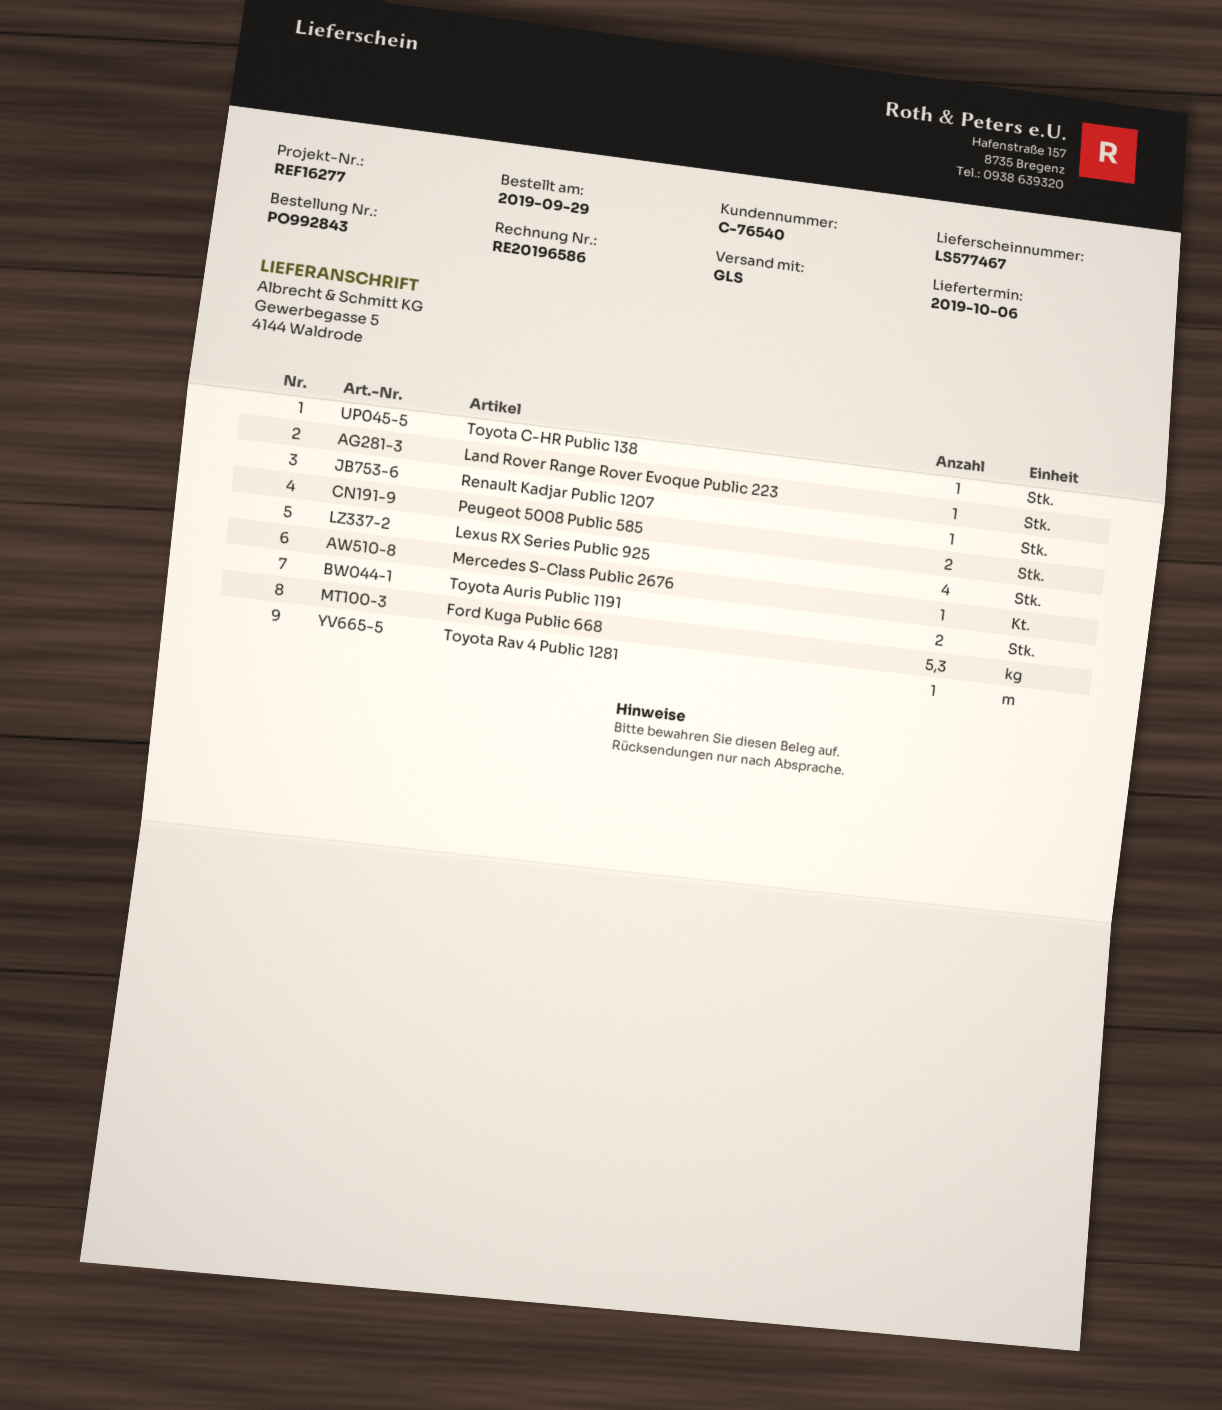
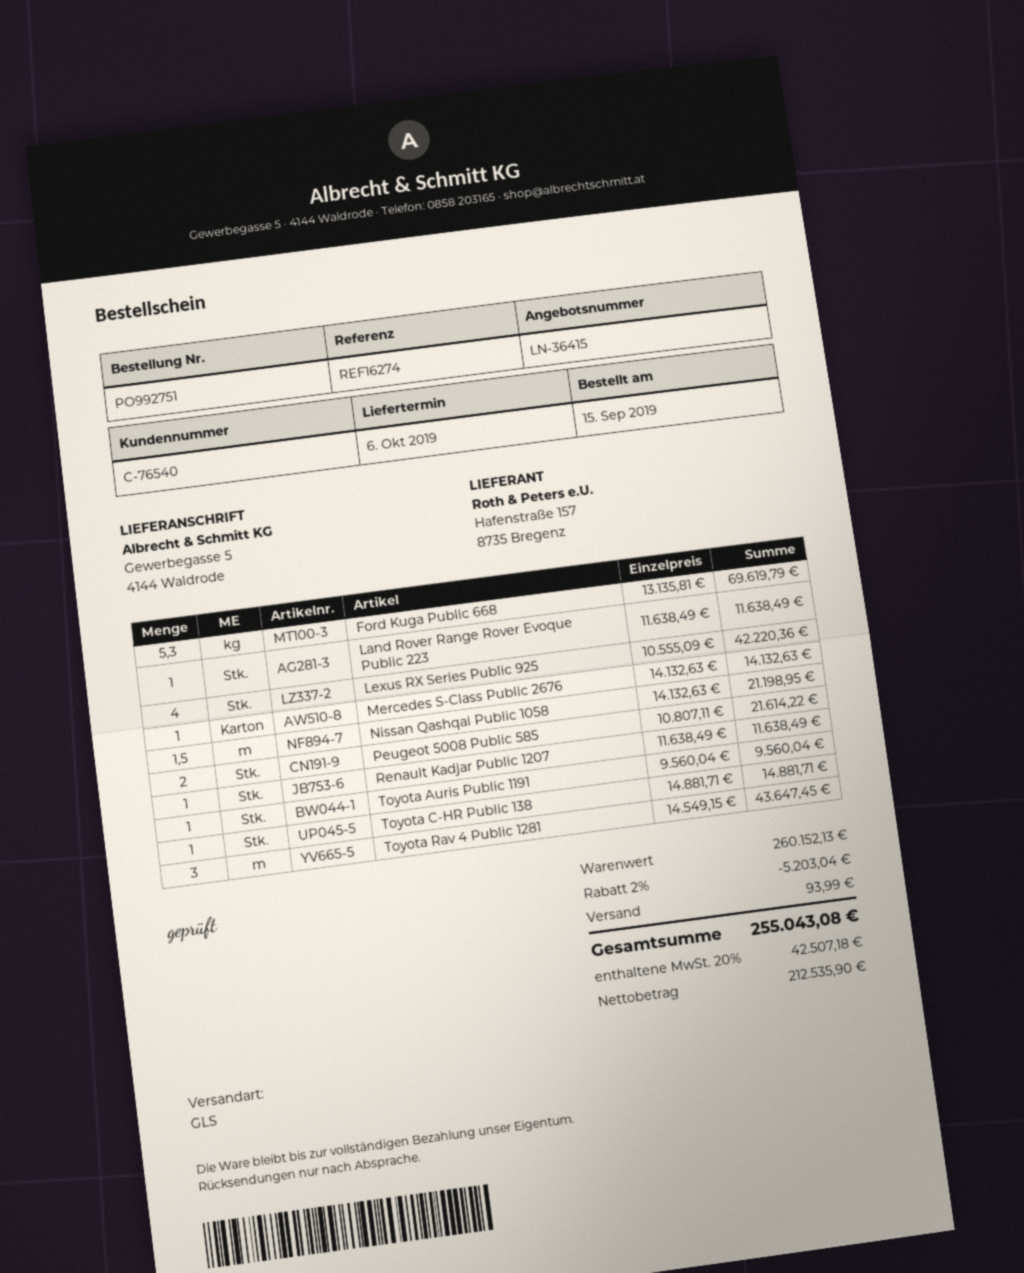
order number: PO992843 -> PO992751
order date: 2019-09-29 -> 2019-09-15
reference: REF16277 -> REF16274
Toyota Auris Public 1191: 2 -> 1
Toyota Rav 4 Public 1281: 1 -> 3
Nissan Qashqai Public 1058: none -> 1.5

